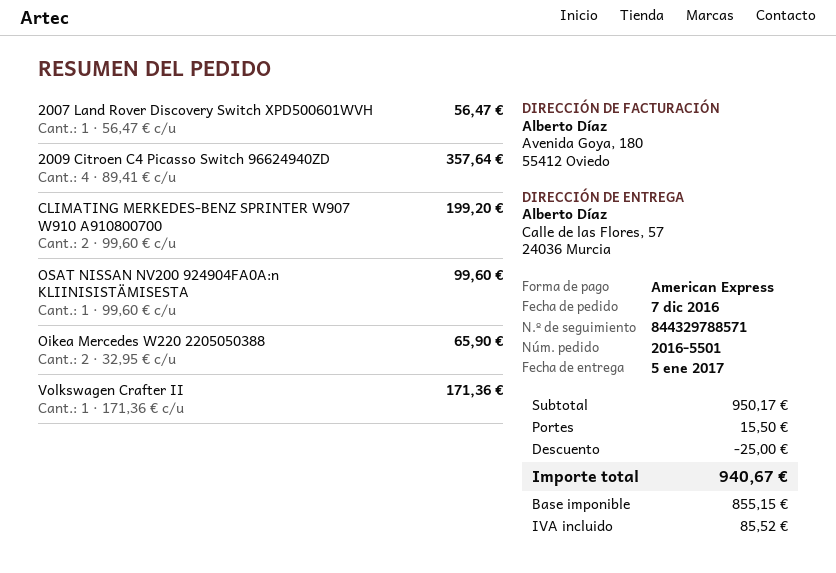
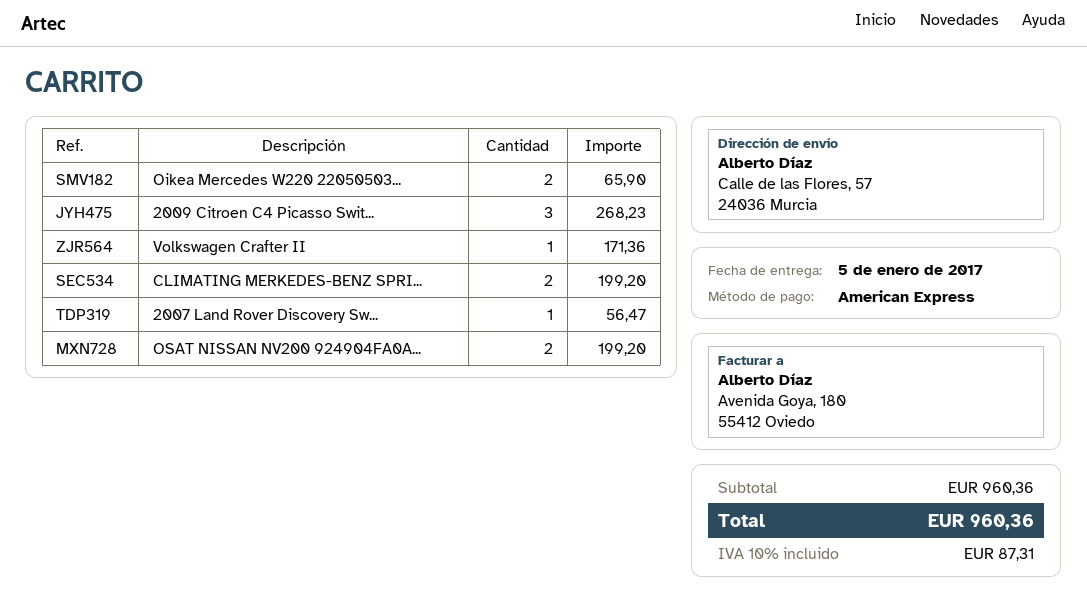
2009 Citroen C4 Picasso Switch 96624940ZD: 4 for 357.64 -> 3 for 268.23
OSAT NISSAN NV200 924904FA0A:n KLIINISISTÄMISESTA: 1 for 99.60 -> 2 for 199.20
subtotal: 950.17 -> 960.36
discount: 25.00 -> none
shipping: 15.50 -> none
tax: 85.52 -> 87.31
total: 940.67 -> 960.36

